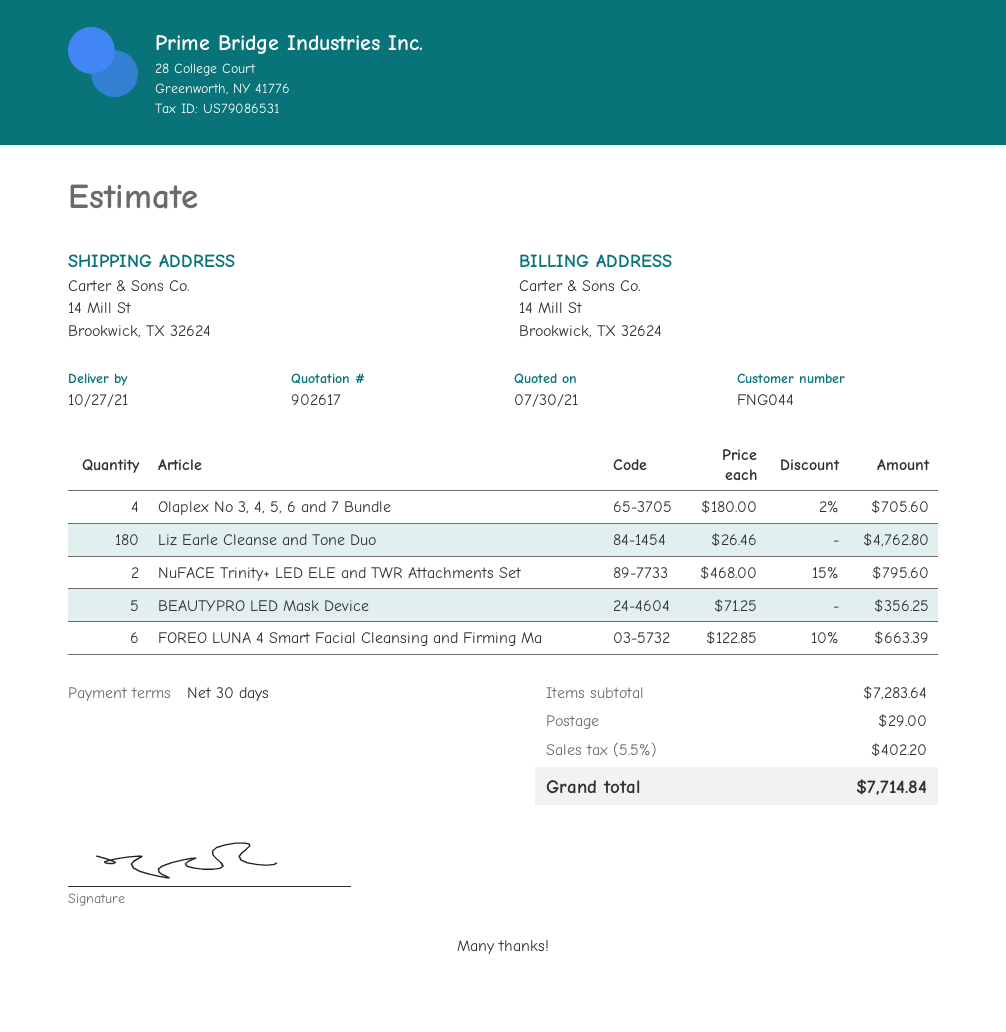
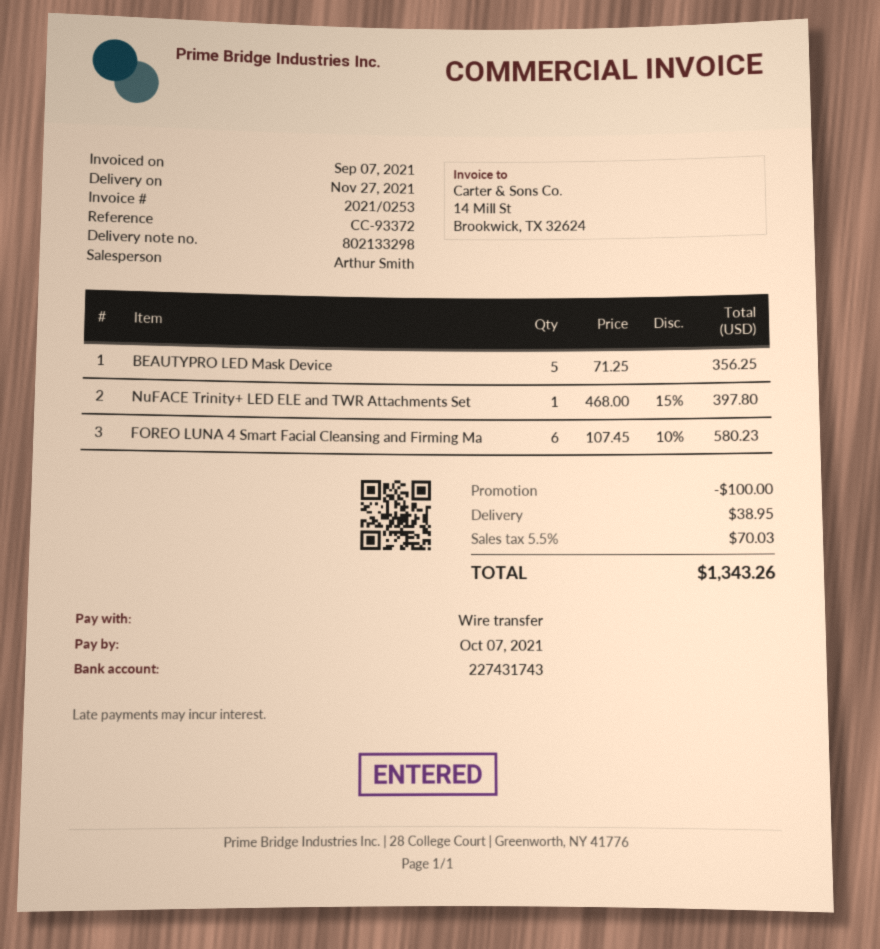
delivery date: 2021-10-27 -> 2021-11-27
Olaplex No 3, 4, 5, 6 and 7 Bundle: 4 x 180.00 - 2% = 705.60 -> none
Liz Earle Cleanse and Tone Duo: 180 x 26.46 = 4762.80 -> none
NuFACE Trinity+ LED ELE and TWR Attachments Set: 2 x 468.00 - 15% = 795.60 -> 1 x 468.00 - 15% = 397.80
FOREO LUNA 4 Smart Facial Cleansing and Firming Ma: 6 x 122.85 - 10% = 663.39 -> 6 x 107.45 - 10% = 580.23
discount: none -> 100.00
shipping: 29.00 -> 38.95
tax: 5.5% = 402.20 -> 5.5% = 70.03
total: 7714.84 -> 1343.26

